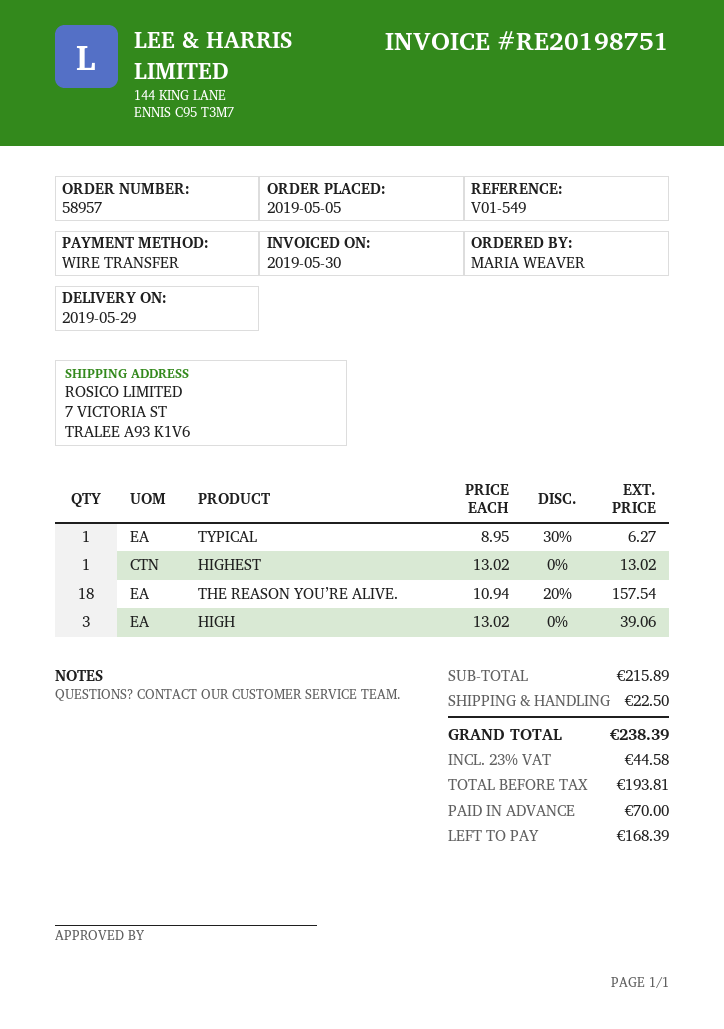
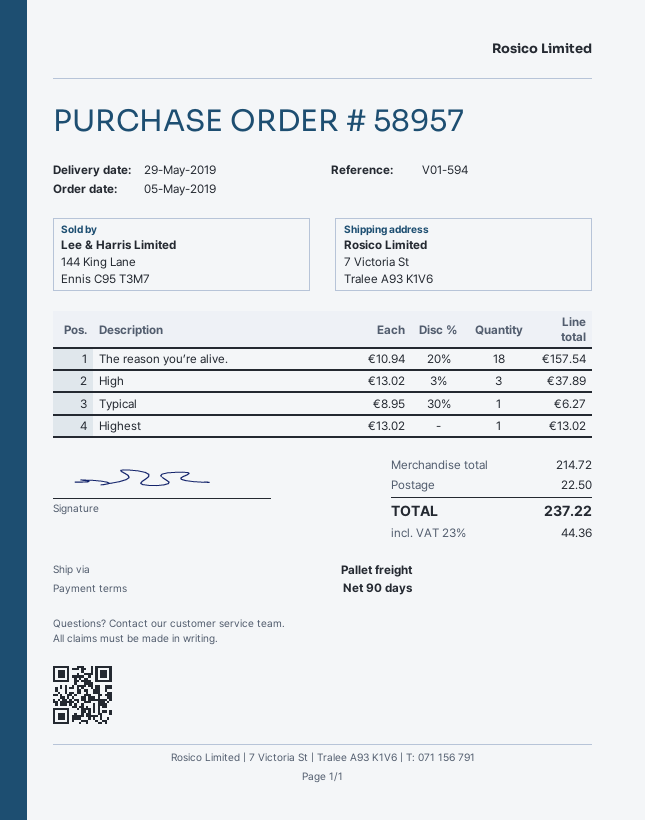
reference: V01-549 -> V01-594
HIGH: 3 x 13.02 = 39.06 -> 3 x 13.02 - 3% = 37.89
subtotal: 215.89 -> 214.72
tax: 23% = 44.58 -> 23% = 44.36
total: 238.39 -> 237.22

